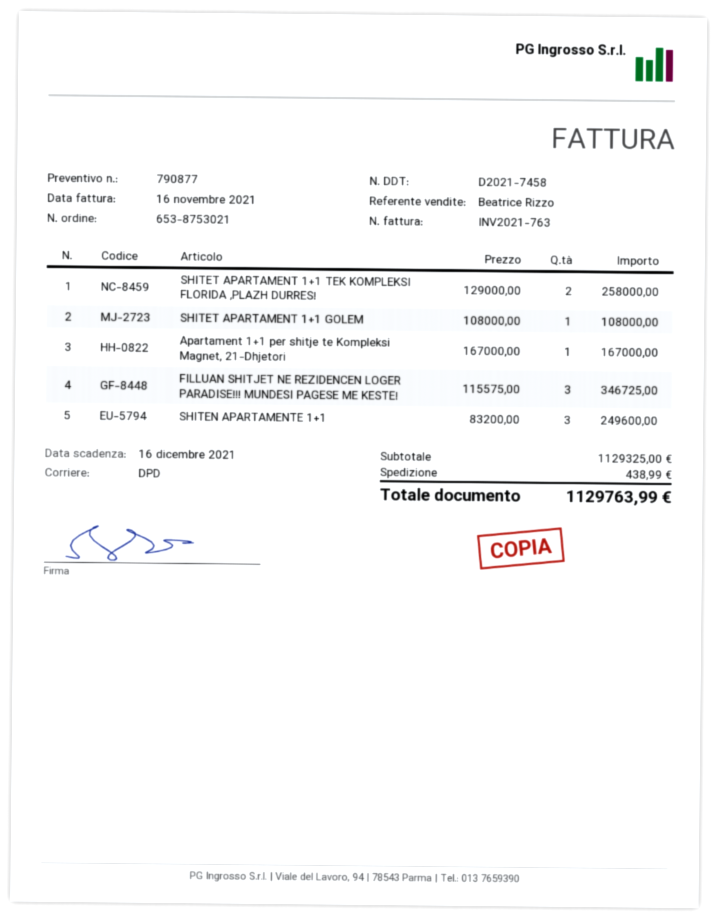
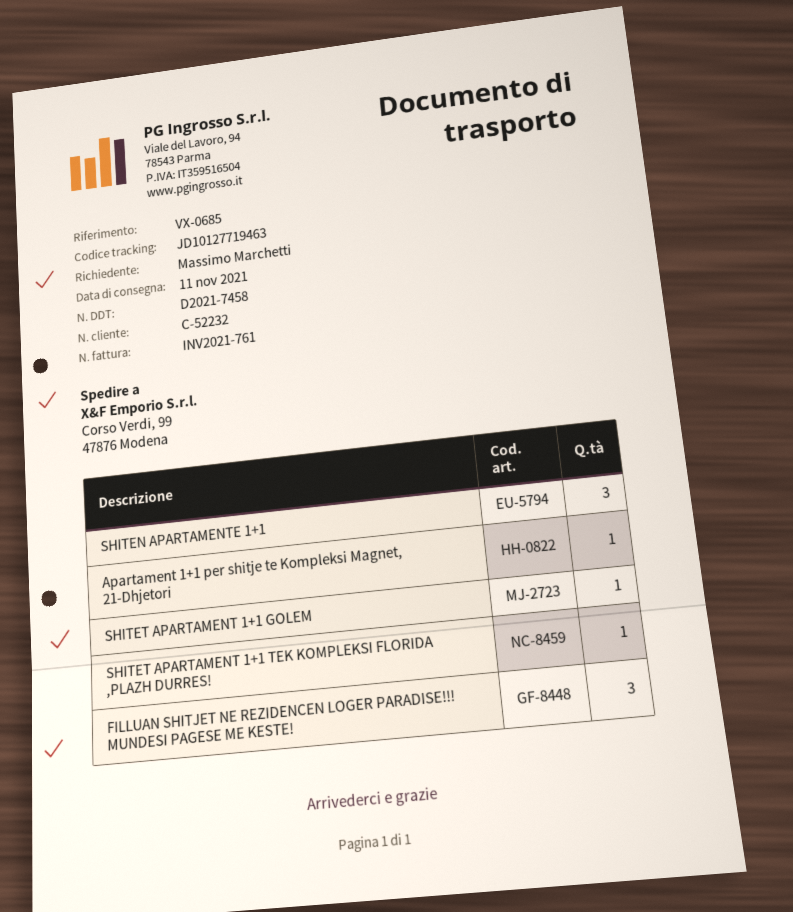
invoice number: INV2021-763 -> INV2021-761
SHITET APARTAMENT 1+1 TEK KOMPLEKSI FLORIDA ,PLAZH DURRES!: 2 -> 1

